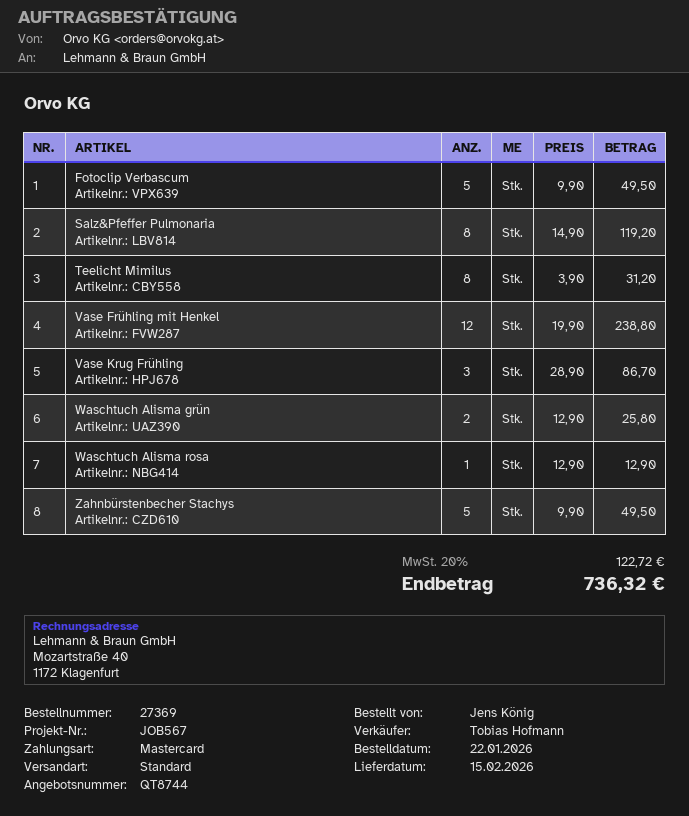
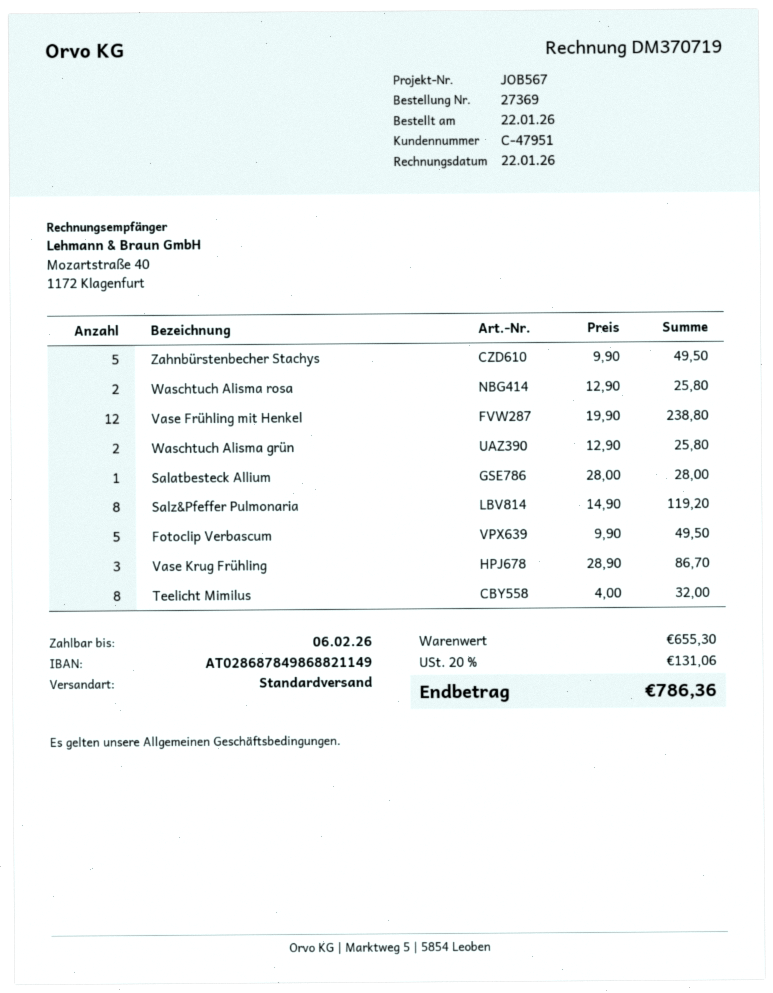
Teelicht Mimilus: 8 x 3.90 = 31.20 -> 8 x 4.00 = 32.00
Waschtuch Alisma rosa: 1 x 12.90 = 12.90 -> 2 x 12.90 = 25.80
Salatbesteck Allium: none -> 1 x 28.00 = 28.00
tax: 20% = 122.72 -> 20% = 131.06
total: 736.32 -> 786.36

